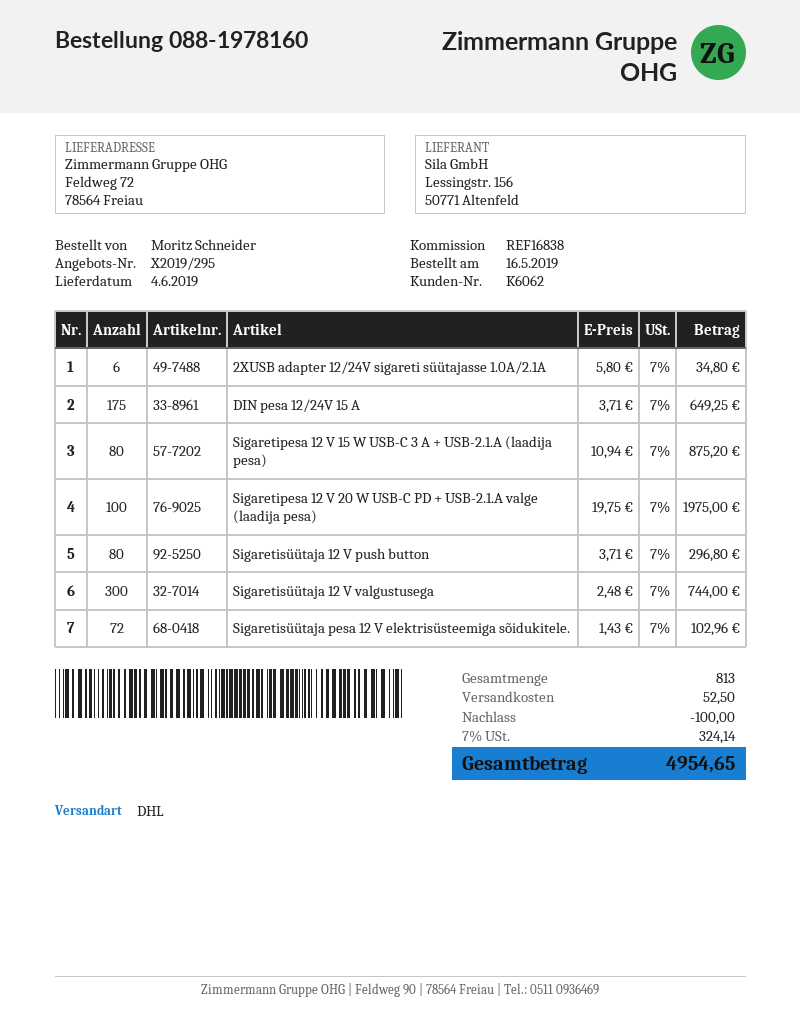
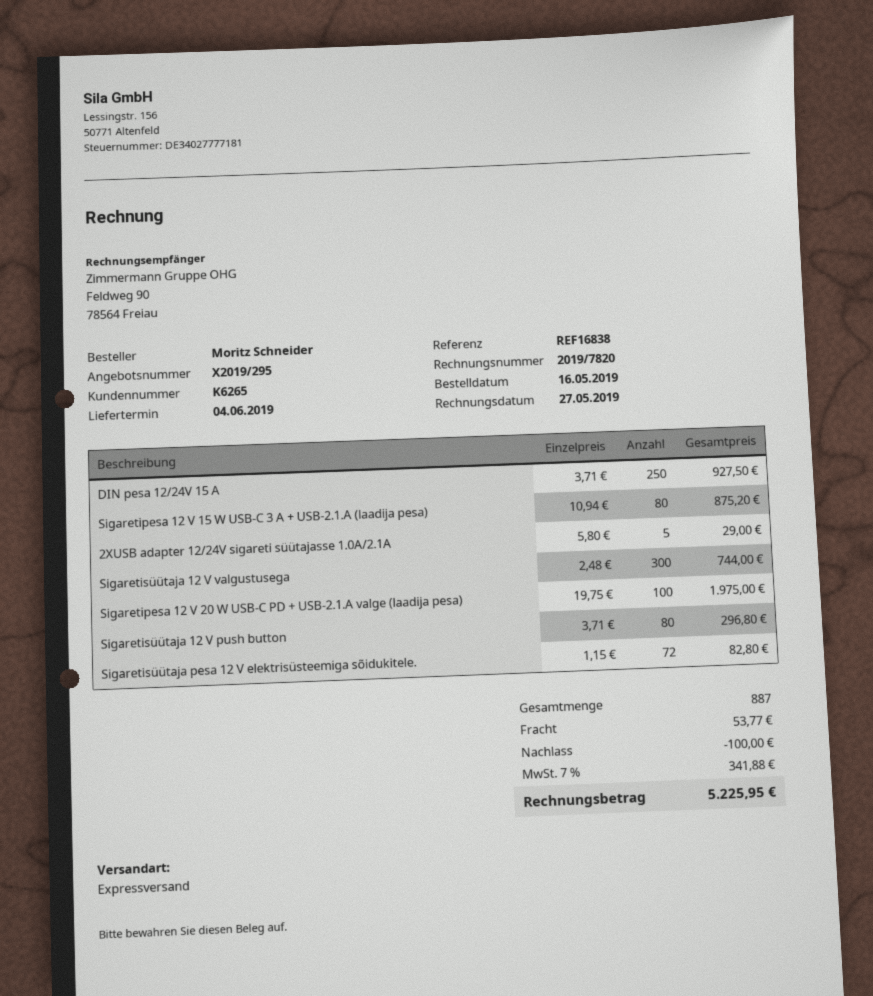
customer number: K6062 -> K6265
shipping method: DHL -> express
2XUSB adapter 12/24V sigareti süütajasse 1.0A/2.1A: 6 x 5.80 = 34.80 -> 5 x 5.80 = 29.00
DIN pesa 12/24V 15 A: 175 x 3.71 = 649.25 -> 250 x 3.71 = 927.50
Sigaretisüütaja pesa 12 V elektrisüsteemiga sõidukitele.: 72 x 1.43 = 102.96 -> 72 x 1.15 = 82.80
total quantity: 813 -> 887
shipping: 52.50 -> 53.77
tax: 7% = 324.14 -> 7% = 341.88
total: 4954.65 -> 5225.95

